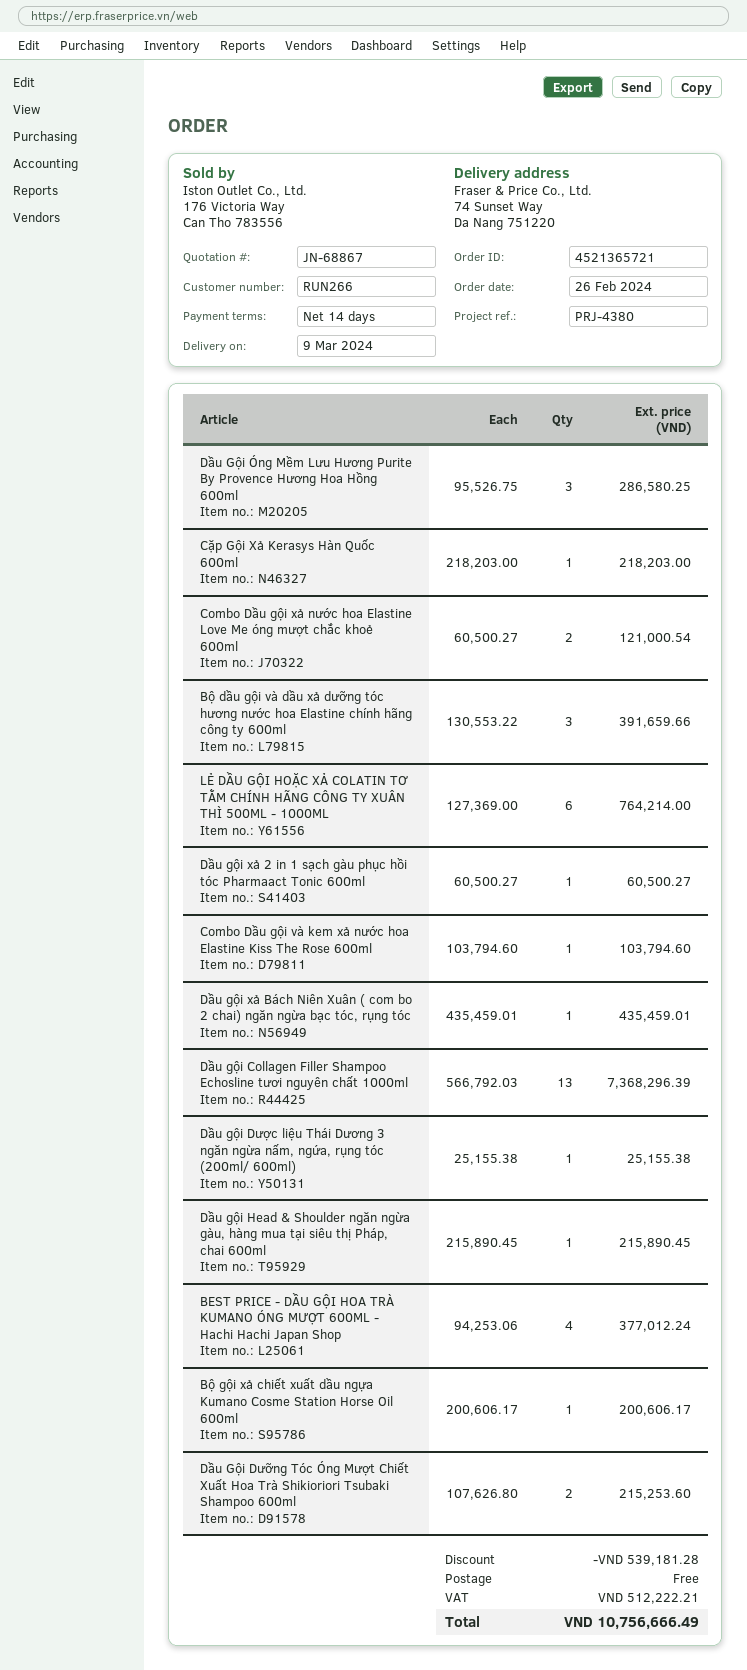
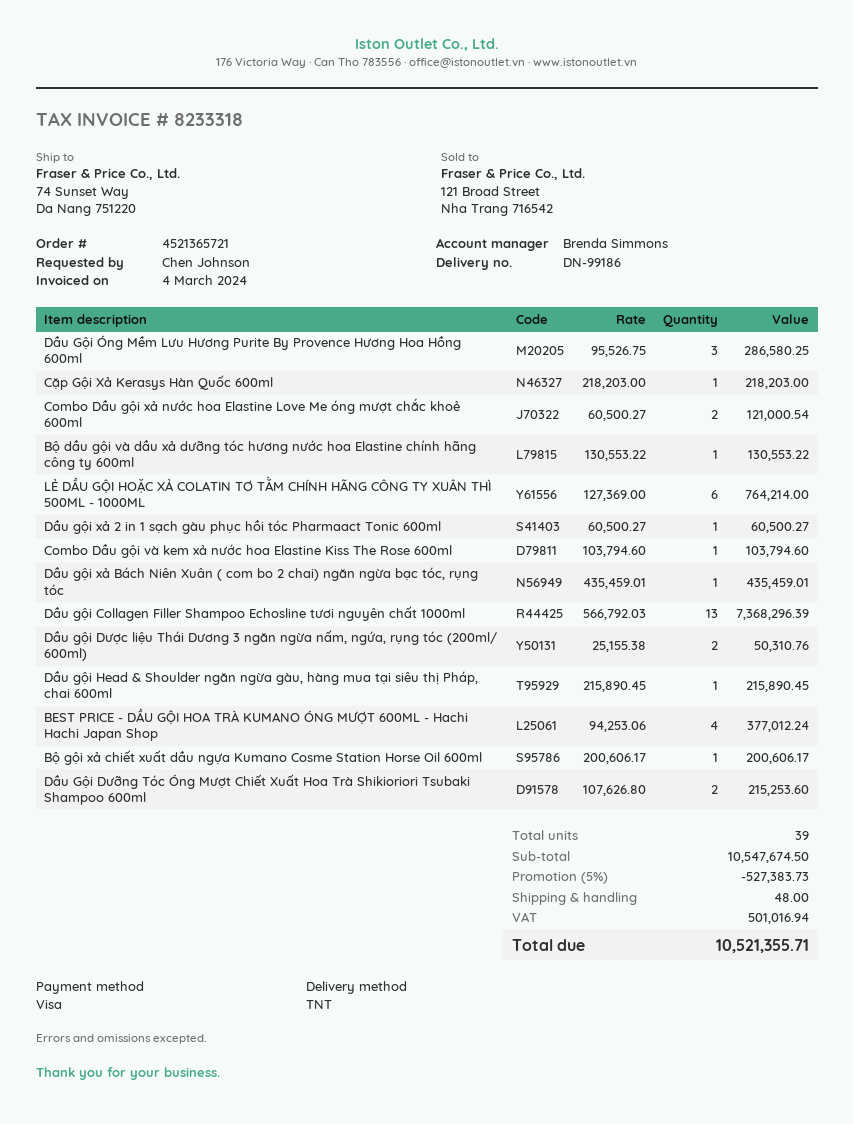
Bộ dầu gội và dầu xả dưỡng tóc hương nước hoa Elastine chính hãng công ty 600ml: 3 x 130553.22 = 391659.66 -> 1 x 130553.22 = 130553.22
Dầu gội Dược liệu Thái Dương 3 ngăn ngừa nấm, ngứa, rụng tóc (200ml/ 600ml): 1 x 25155.38 = 25155.38 -> 2 x 25155.38 = 50310.76
discount: 539181.28 -> 527383.73
shipping: 0.00 -> 48.00
tax: 512222.21 -> 501016.94
total: 10756666.49 -> 10521355.71

